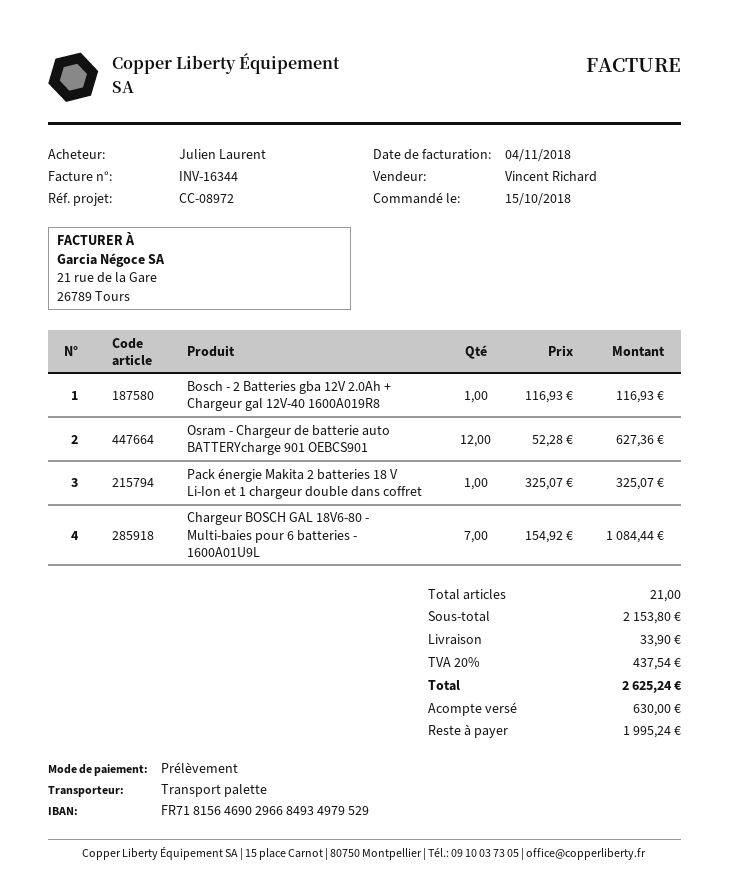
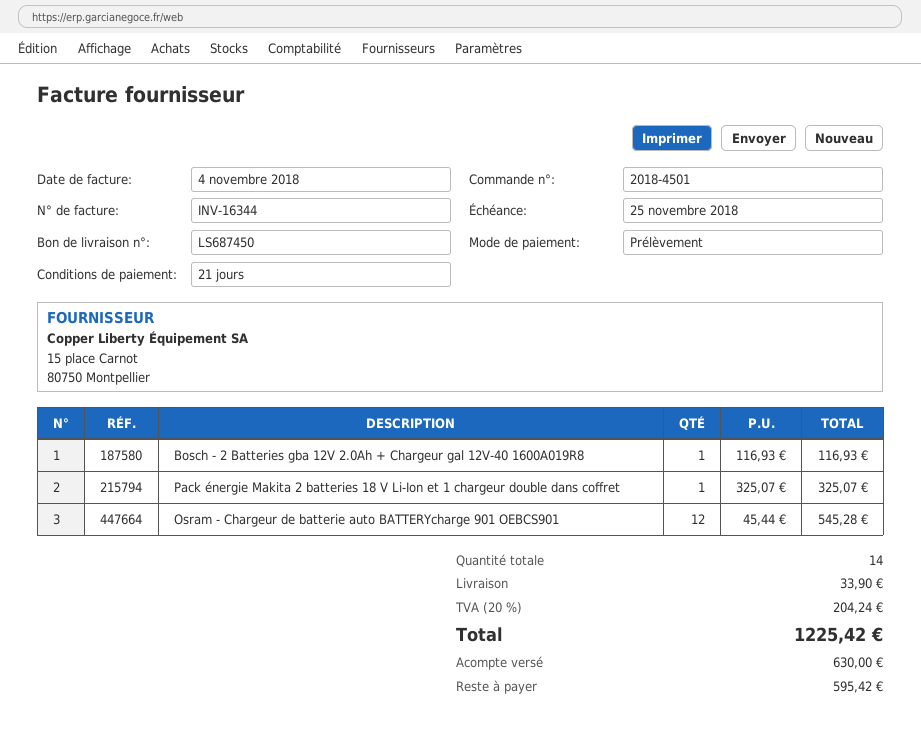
Osram - Chargeur de batterie auto BATTERYcharge 901 OEBCS901: 12 x 52.28 = 627.36 -> 12 x 45.44 = 545.28
Chargeur BOSCH GAL 18V6-80 - Multi-baies pour 6 batteries - 1600A01U9L: 7 x 154.92 = 1084.44 -> none
total quantity: 21 -> 14
tax: 20% = 437.54 -> 20% = 204.24
total: 2625.24 -> 1225.42
balance: 1995.24 -> 595.42

